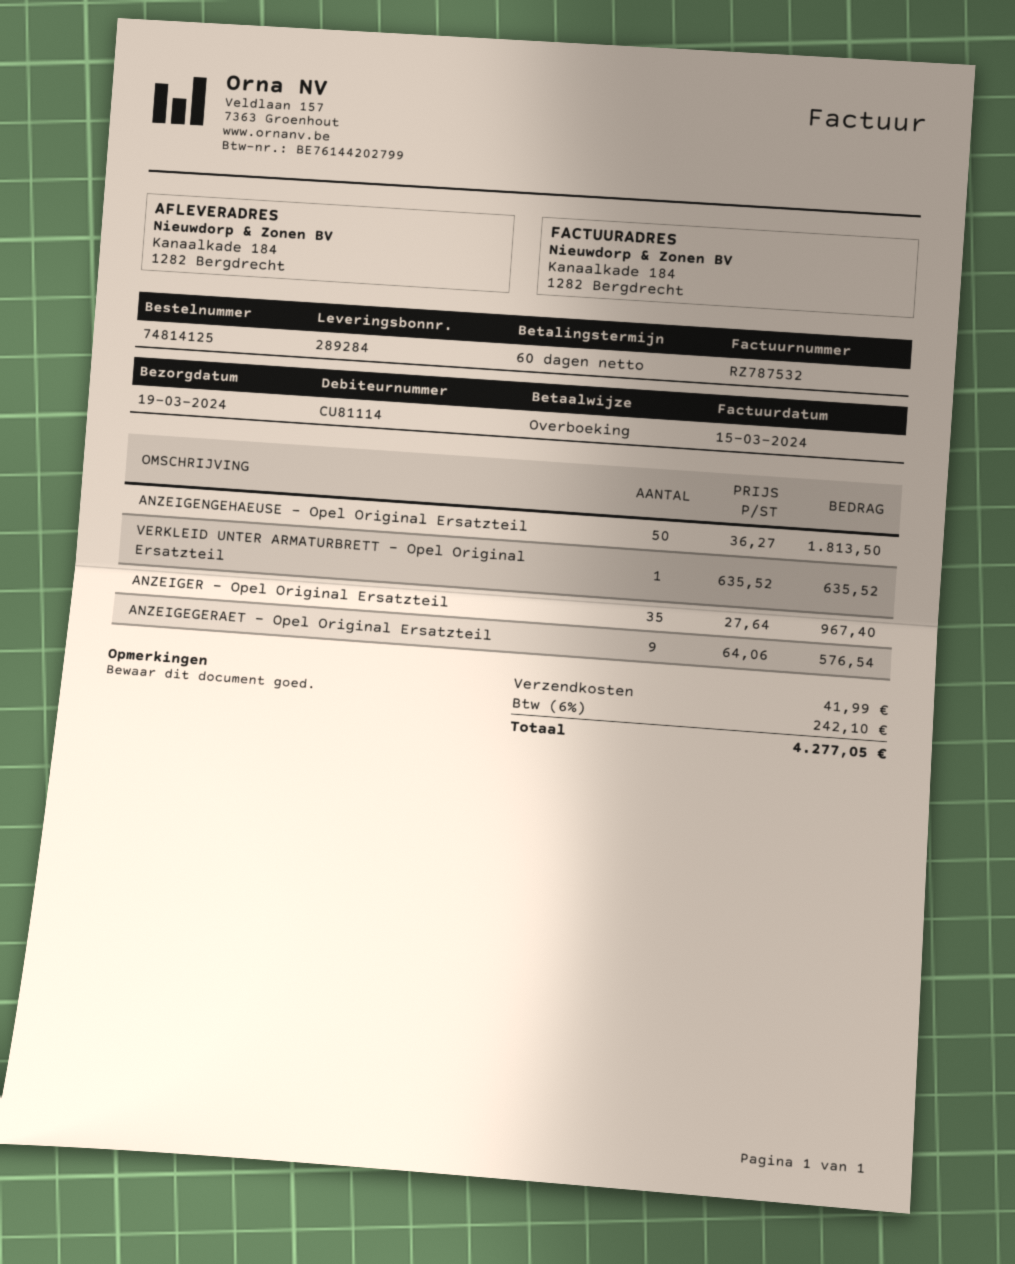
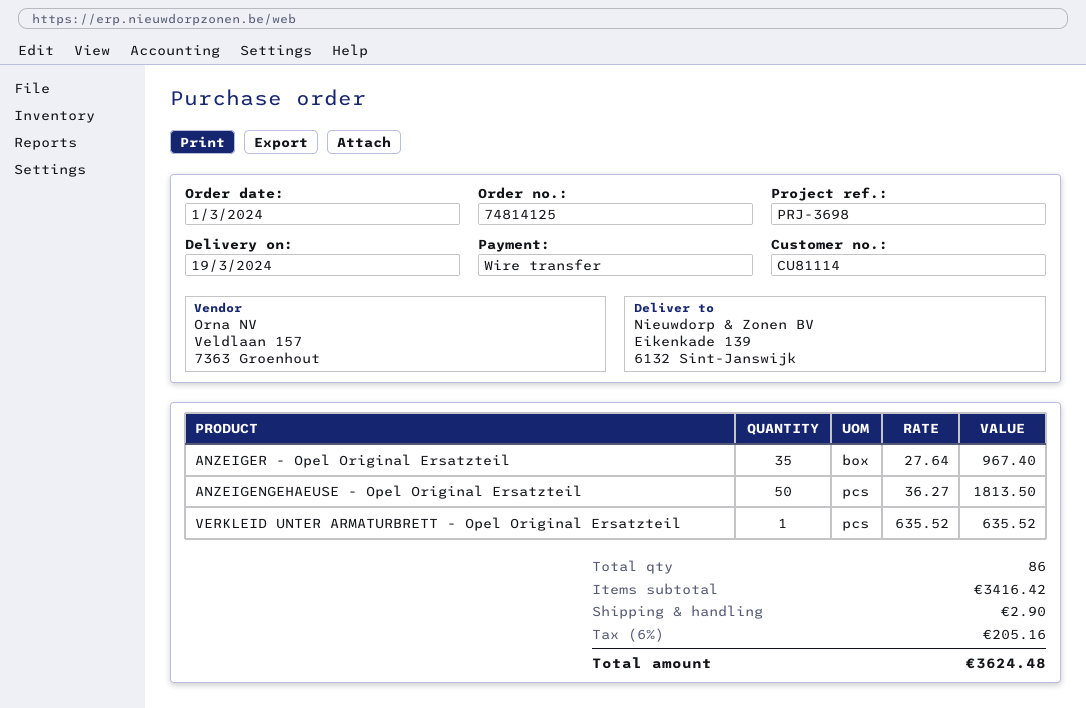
ship to: Kanaalkade 184, 1282 Bergdrecht -> Eikenkade 139, 6132 Sint-Janswijk
ANZEIGEGERAET - Opel Original Ersatzteil: 9 x 64.06 = 576.54 -> none
shipping: 41.99 -> 2.90
tax: 6% = 242.10 -> 6% = 205.16
total: 4277.05 -> 3624.48

